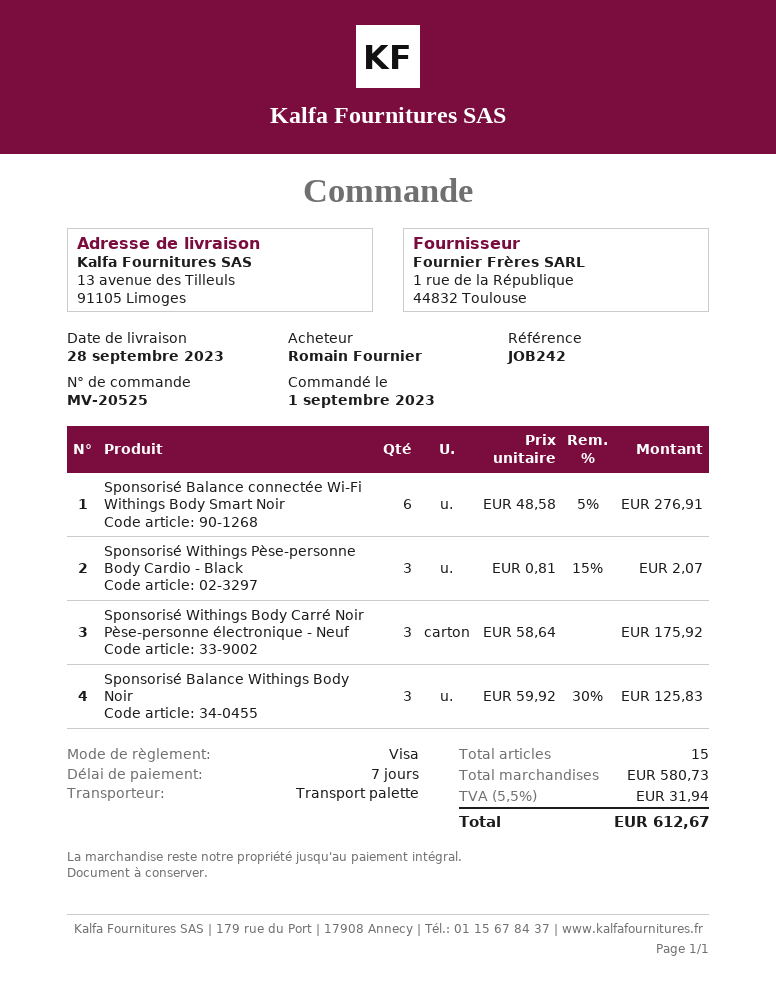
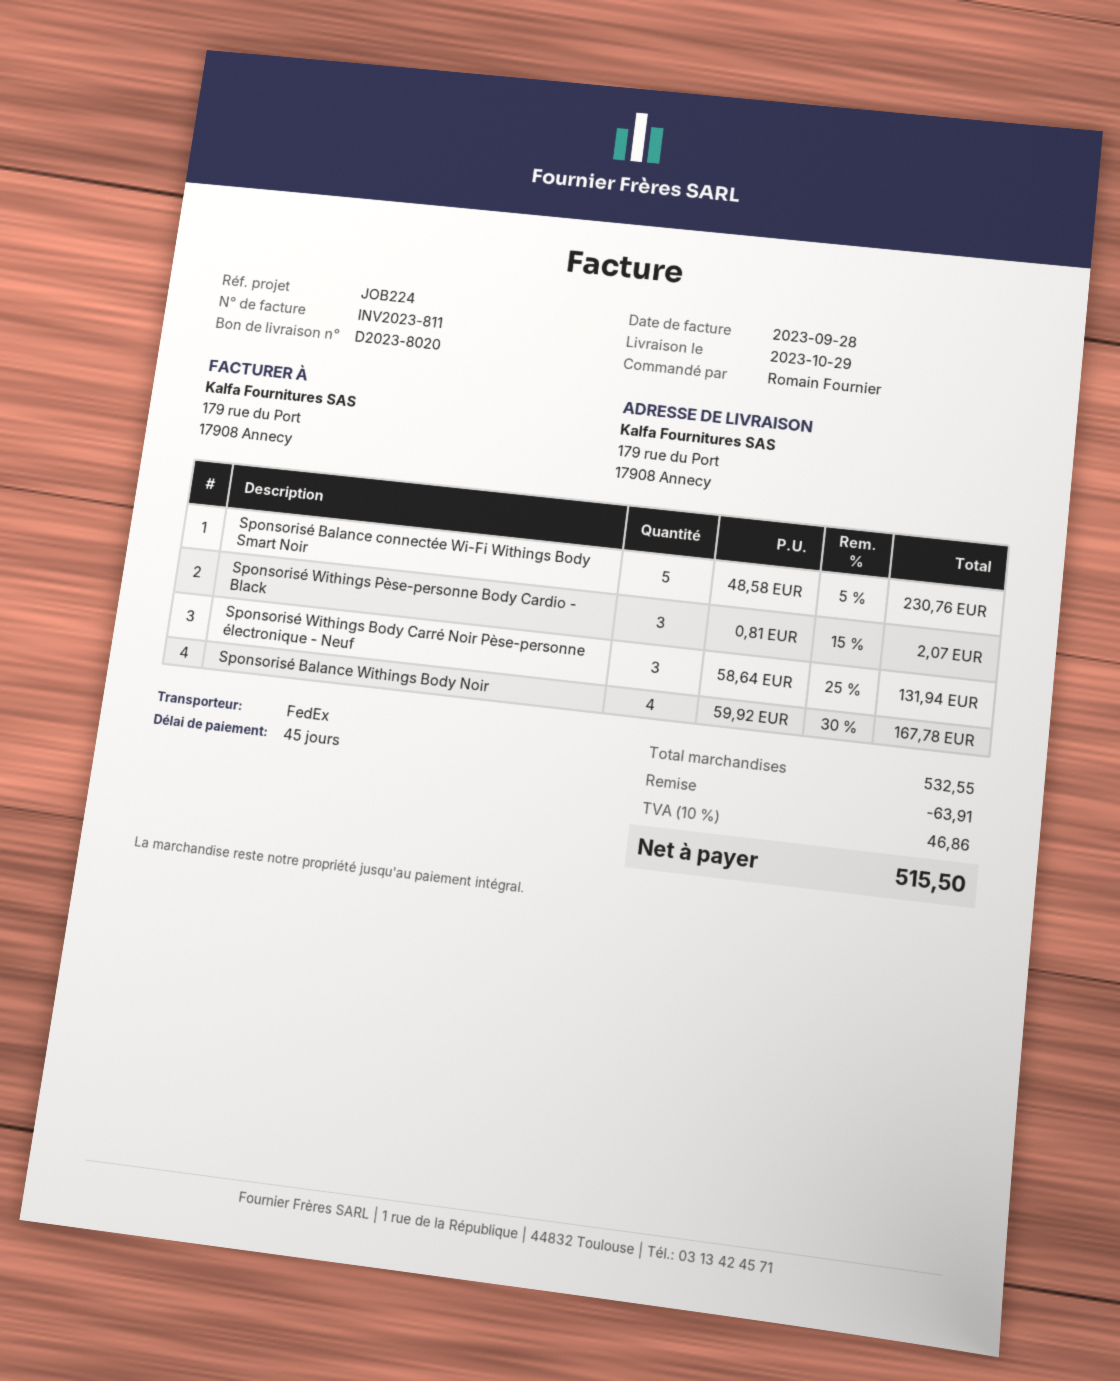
delivery date: 2023-09-28 -> 2023-10-29
payment terms: 7 days -> 45 days
reference: JOB242 -> JOB224
shipping method: pallet freight -> FedEx
ship to: 13 avenue des Tilleuls, 91105 Limoges -> 179 rue du Port, 17908 Annecy
Sponsorisé Balance connectée Wi-Fi Withings Body Smart Noir: 6 x 48.58 - 5% = 276.91 -> 5 x 48.58 - 5% = 230.76
Sponsorisé Withings Body Carré Noir Pèse-personne électronique - Neuf: 3 x 58.64 = 175.92 -> 3 x 58.64 - 25% = 131.94
Sponsorisé Balance Withings Body Noir: 3 x 59.92 - 30% = 125.83 -> 4 x 59.92 - 30% = 167.78
subtotal: 580.73 -> 532.55
discount: none -> 63.91
tax: 5.5% = 31.94 -> 10% = 46.86
total: 612.67 -> 515.50

